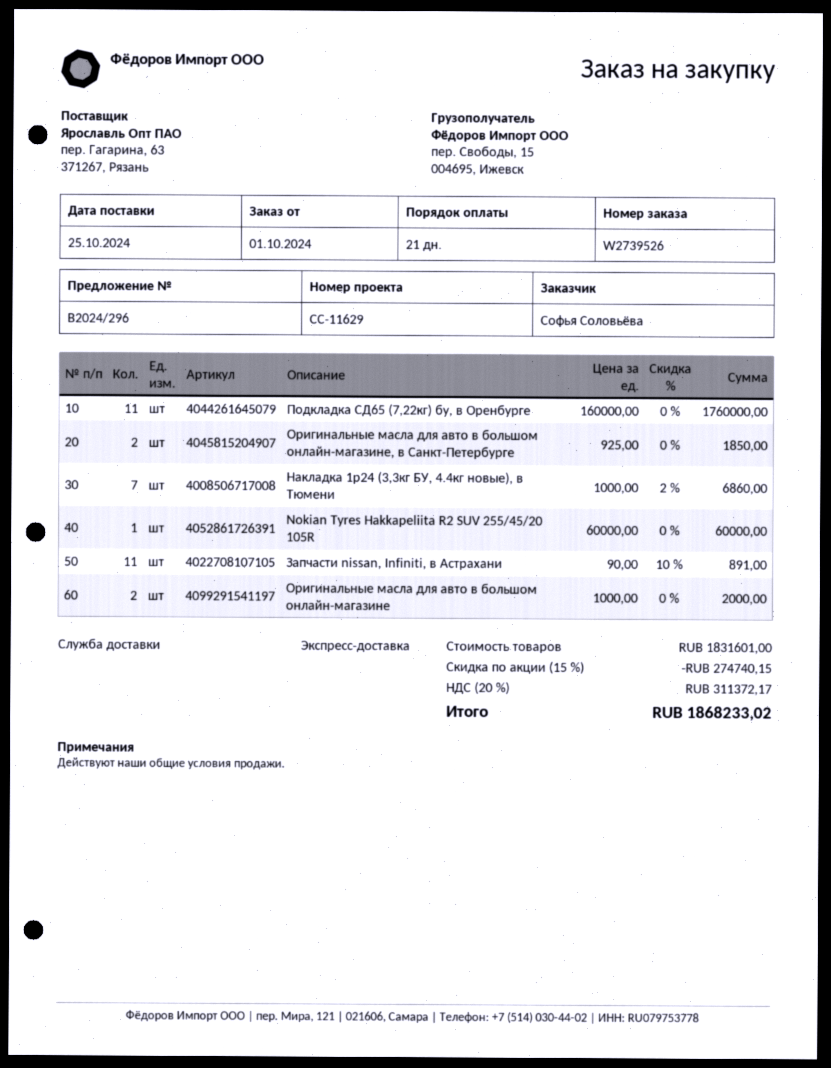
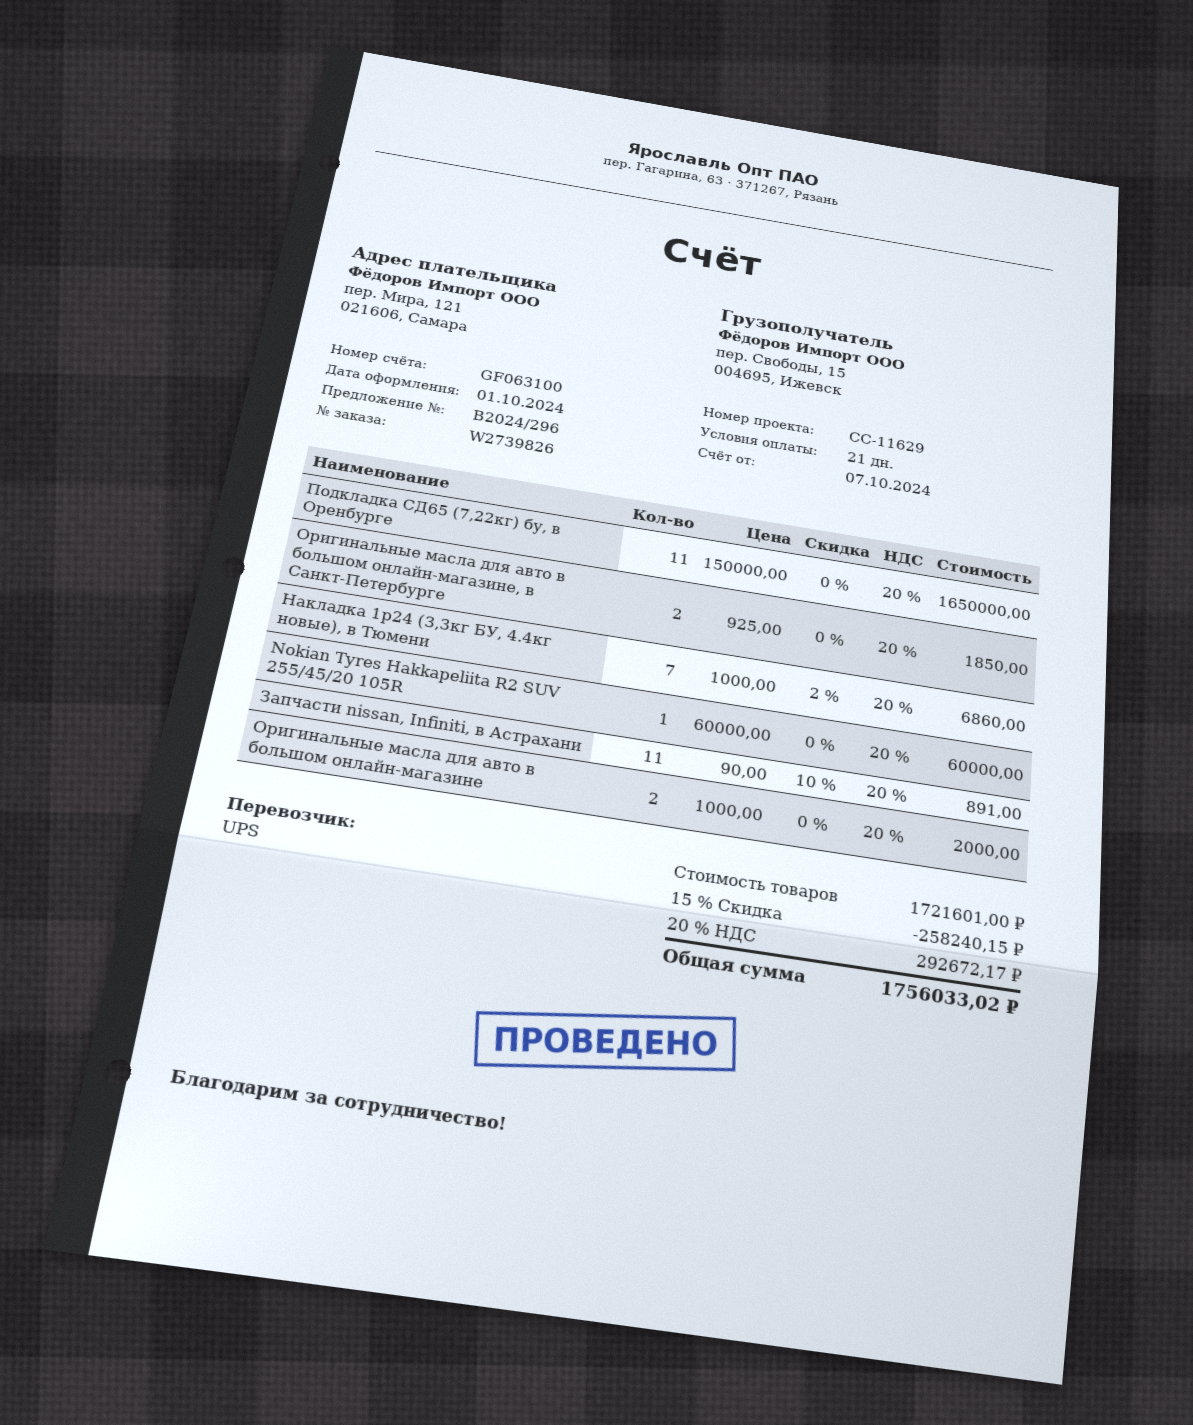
order number: W2739526 -> W2739826
shipping method: express -> UPS
Подкладка CД65 (7,22кг) бу, в Оренбурге: 11 x 160000.00 = 1760000.00 -> 11 x 150000.00 = 1650000.00
subtotal: 1831601.00 -> 1721601.00
discount: 15% = 274740.15 -> 15% = 258240.15
tax: 20% = 311372.17 -> 20% = 292672.17
total: 1868233.02 -> 1756033.02

